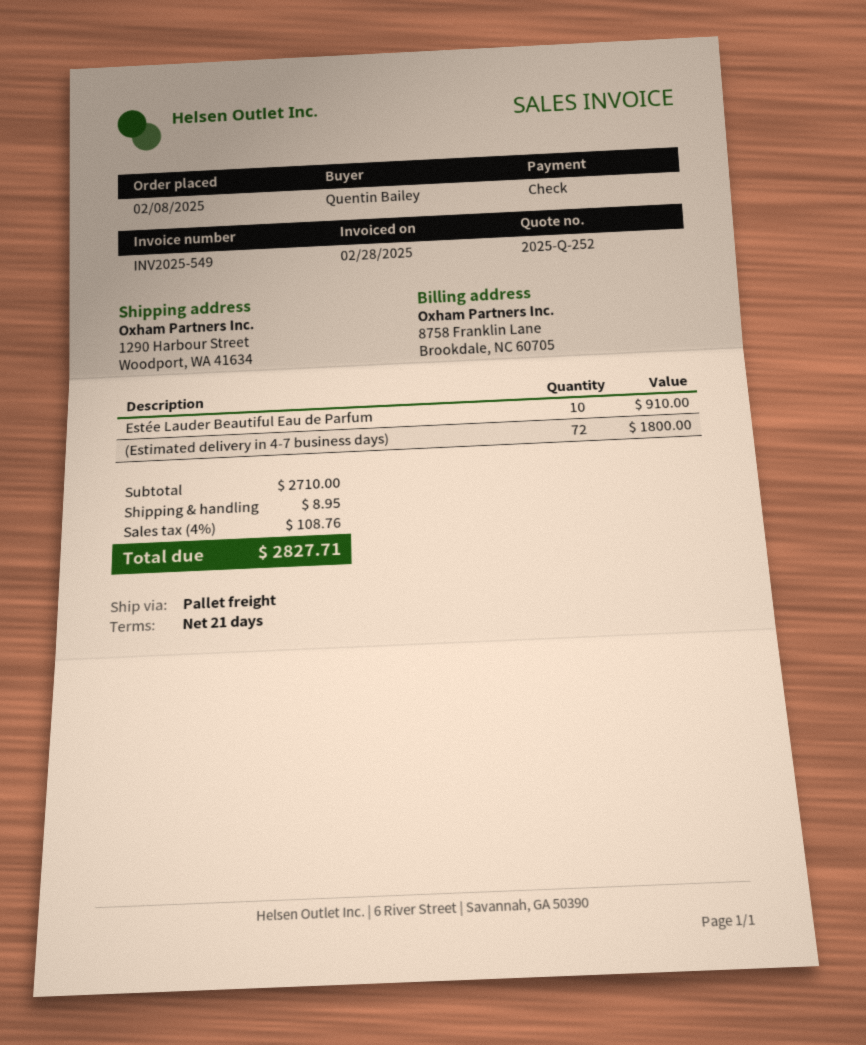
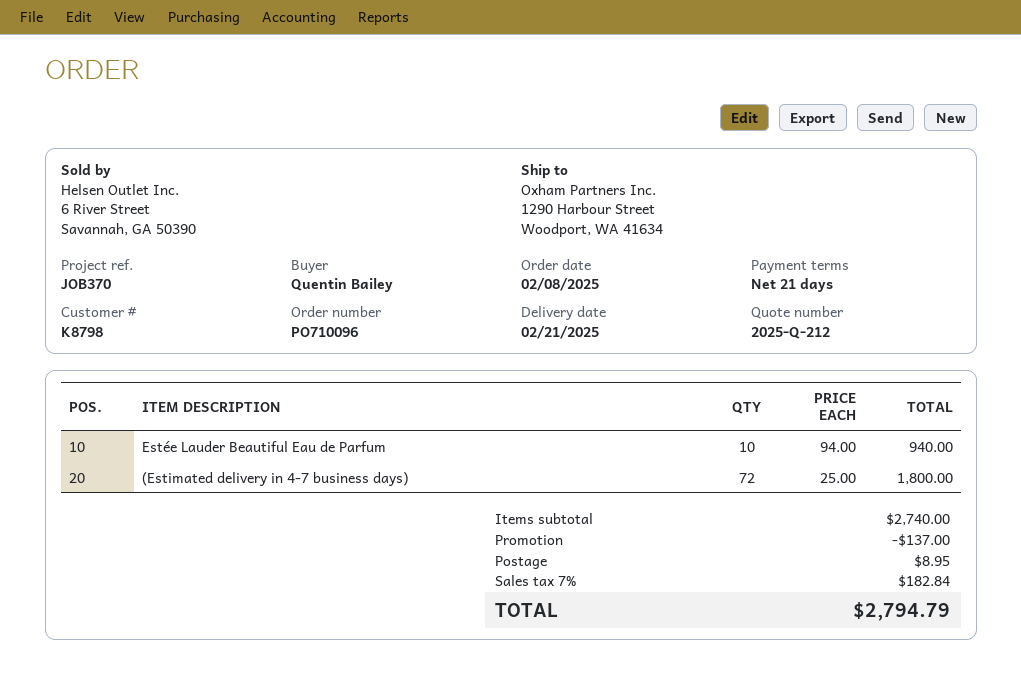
quote number: 2025-Q-252 -> 2025-Q-212
Estée Lauder Beautiful Eau de Parfum: 10 for 910.00 -> 10 for 940.00
subtotal: 2710.00 -> 2740.00
discount: none -> 137.00
tax: 4% = 108.76 -> 7% = 182.84
total: 2827.71 -> 2794.79

